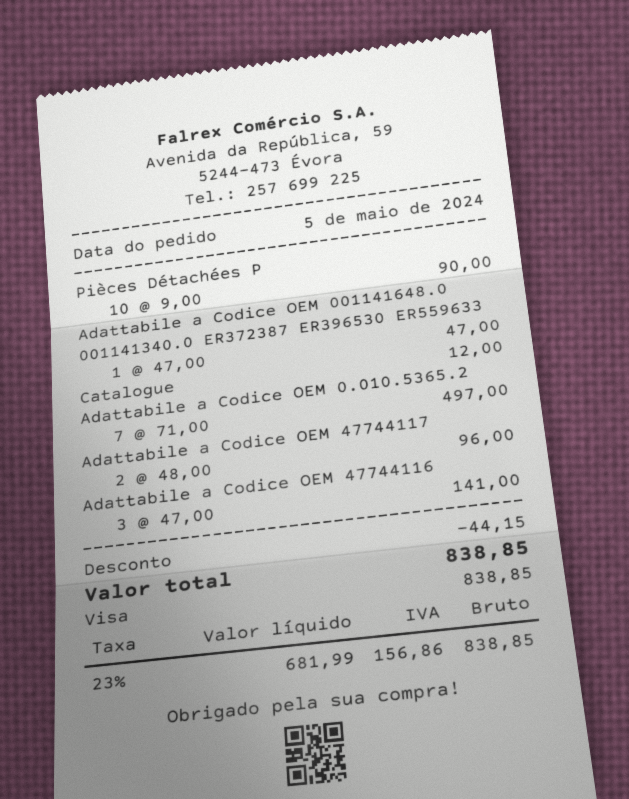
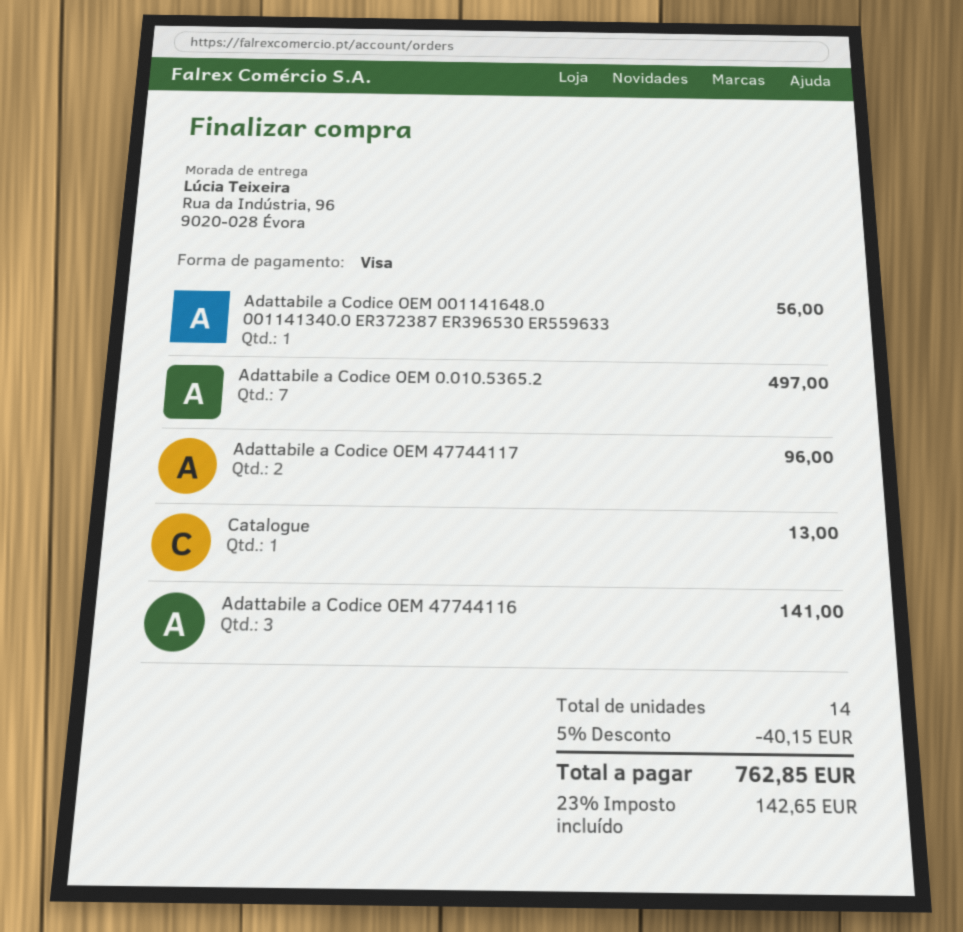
Pièces Détachées P: 10 for 90.00 -> none
Adattabile a Codice OEM 001141648.0 001141340.0 ER372387 ER396530 ER559633: 1 for 47.00 -> 1 for 56.00
Catalogue: 1 for 12.00 -> 1 for 13.00
discount: 44.15 -> 40.15
tax: 23% = 156.86 -> 23% = 142.65
total: 838.85 -> 762.85

